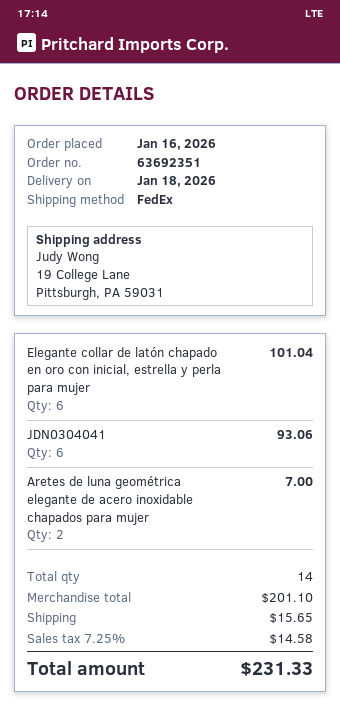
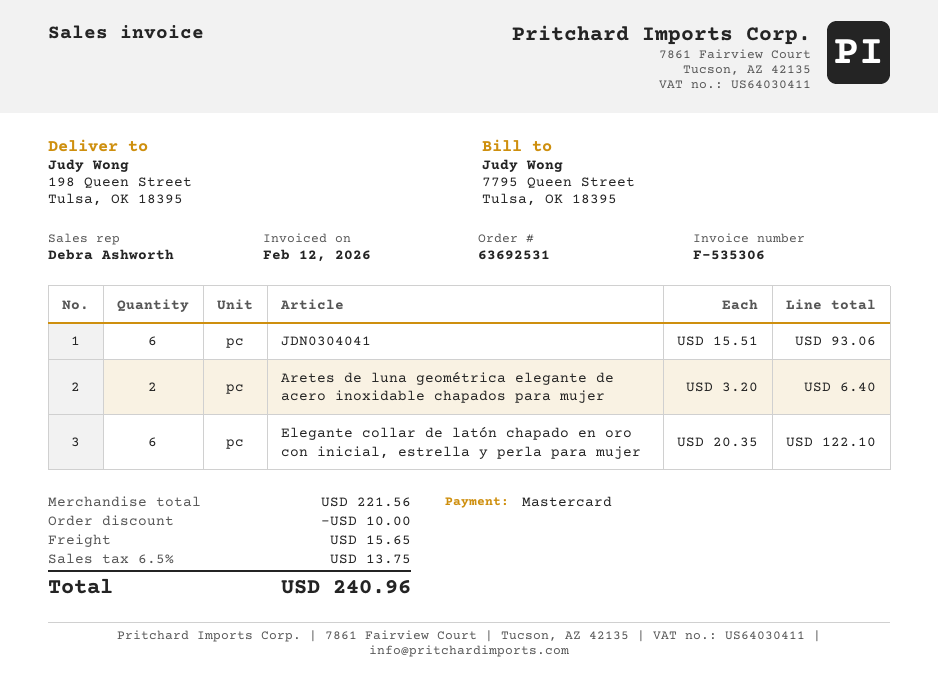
order number: 63692351 -> 63692531
ship to: 19 College Lane, Pittsburgh, PA 59031 -> 198 Queen Street, Tulsa, OK 18395
Elegante collar de latón chapado en oro con inicial, estrella y perla para mujer: 6 for 101.04 -> 6 for 122.10
Aretes de luna geométrica elegante de acero inoxidable chapados para mujer: 2 for 7.00 -> 2 for 6.40
subtotal: 201.10 -> 221.56
discount: none -> 10.00
tax: 7.25% = 14.58 -> 6.5% = 13.75
total: 231.33 -> 240.96

